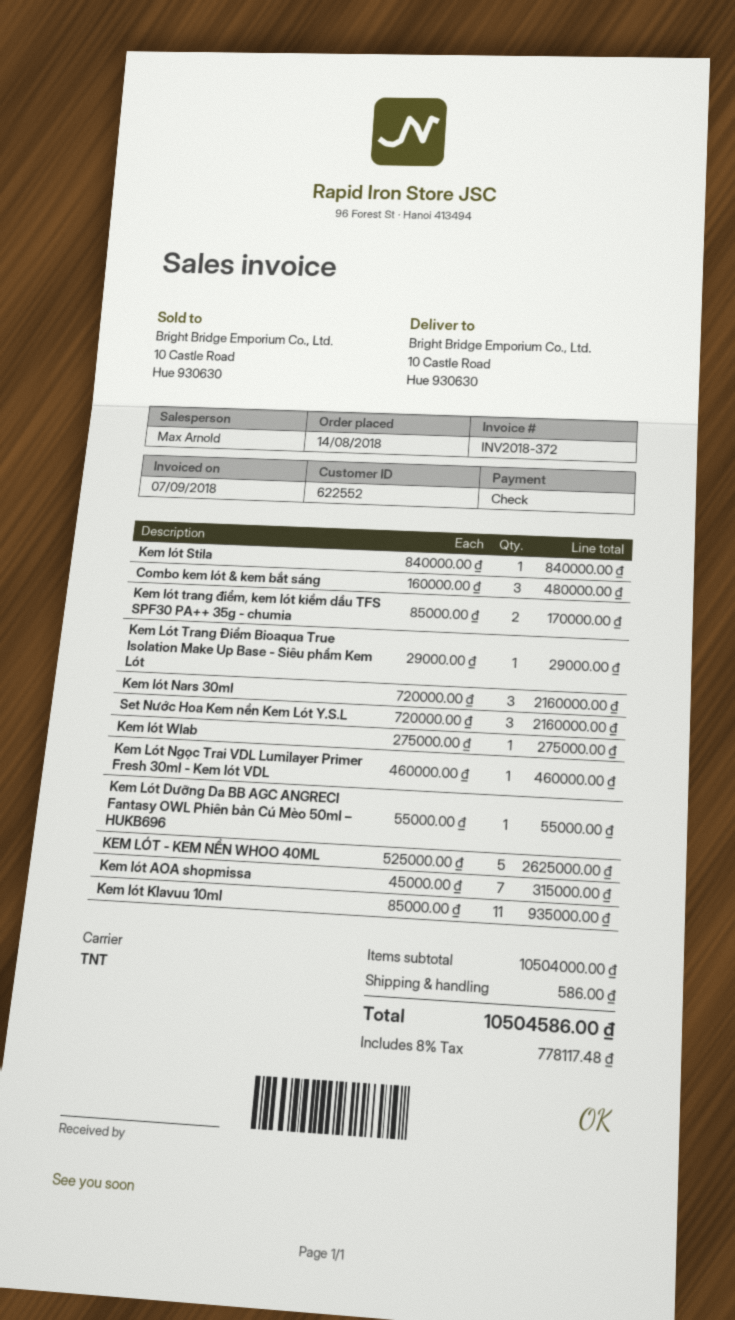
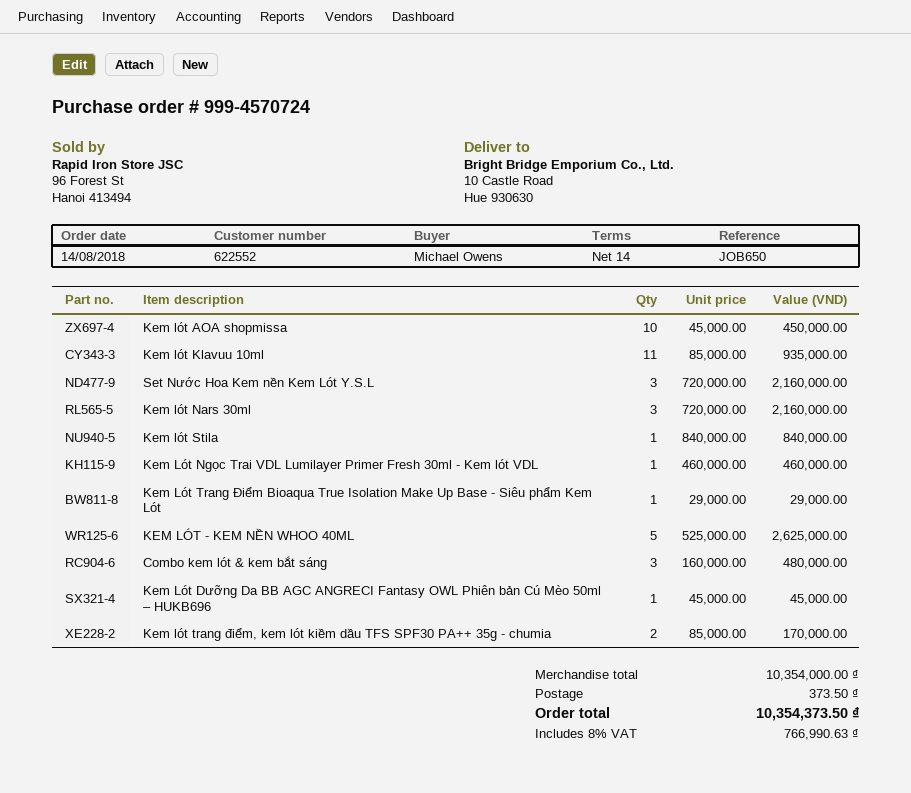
Kem lót Wlab: 1 x 275000.00 = 275000.00 -> none
Kem Lót Dưỡng Da BB AGC ANGRECI Fantasy OWL Phiên bản Cú Mèo 50ml – HUKB696: 1 x 55000.00 = 55000.00 -> 1 x 45000.00 = 45000.00
Kem lót AOA shopmissa: 7 x 45000.00 = 315000.00 -> 10 x 45000.00 = 450000.00
subtotal: 10504000.00 -> 10354000.00
shipping: 586.00 -> 373.50
tax: 8% = 778117.48 -> 8% = 766990.63
total: 10504586.00 -> 10354373.50

